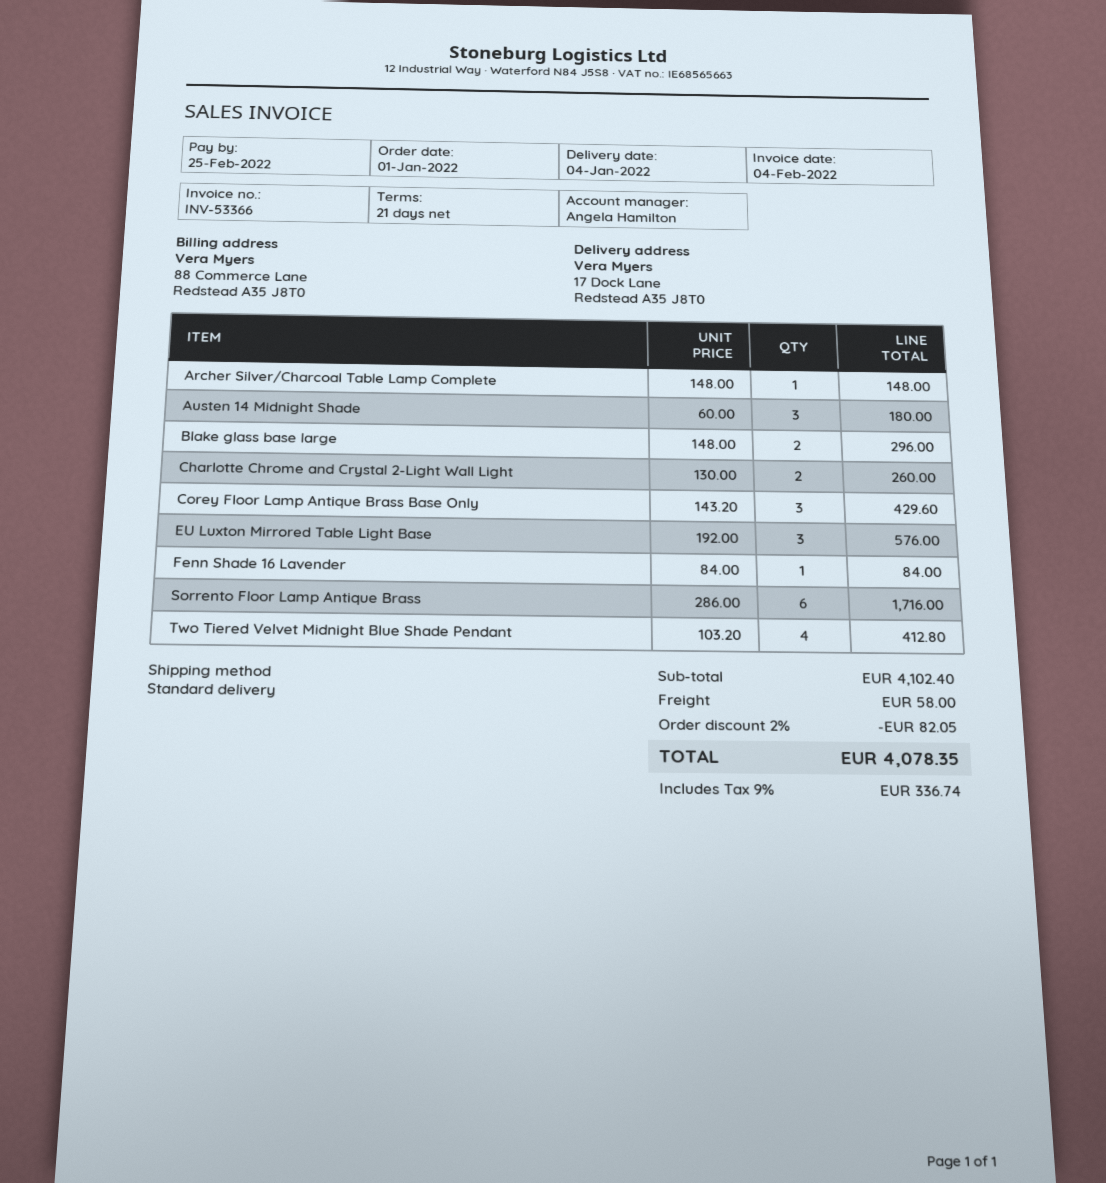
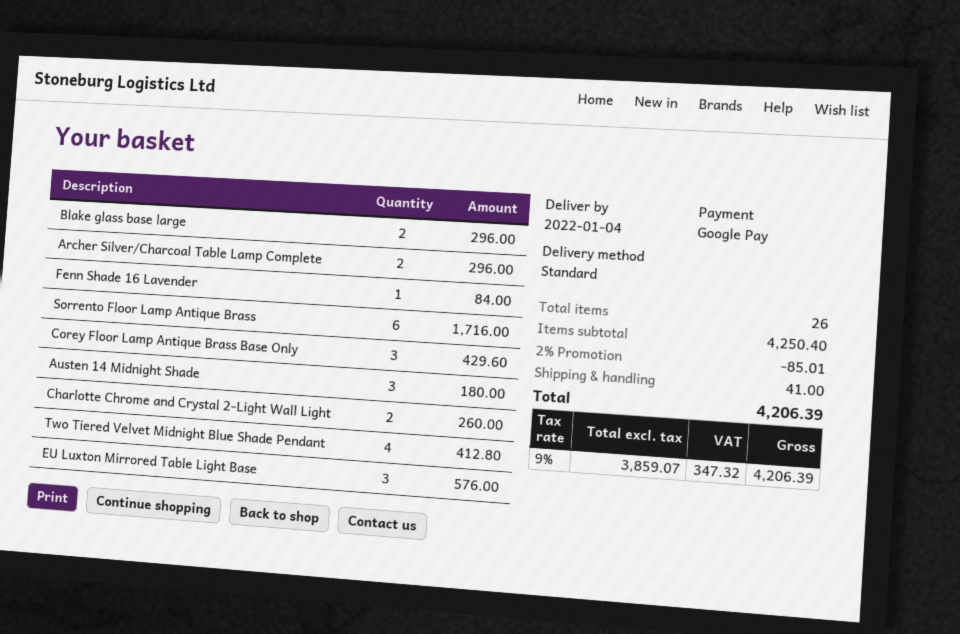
Archer Silver/Charcoal Table Lamp Complete: 1 for 148.00 -> 2 for 296.00
subtotal: 4102.40 -> 4250.40
discount: 2% = 82.05 -> 2% = 85.01
shipping: 58.00 -> 41.00
tax: 9% = 336.74 -> 9% = 347.32
total: 4078.35 -> 4206.39

